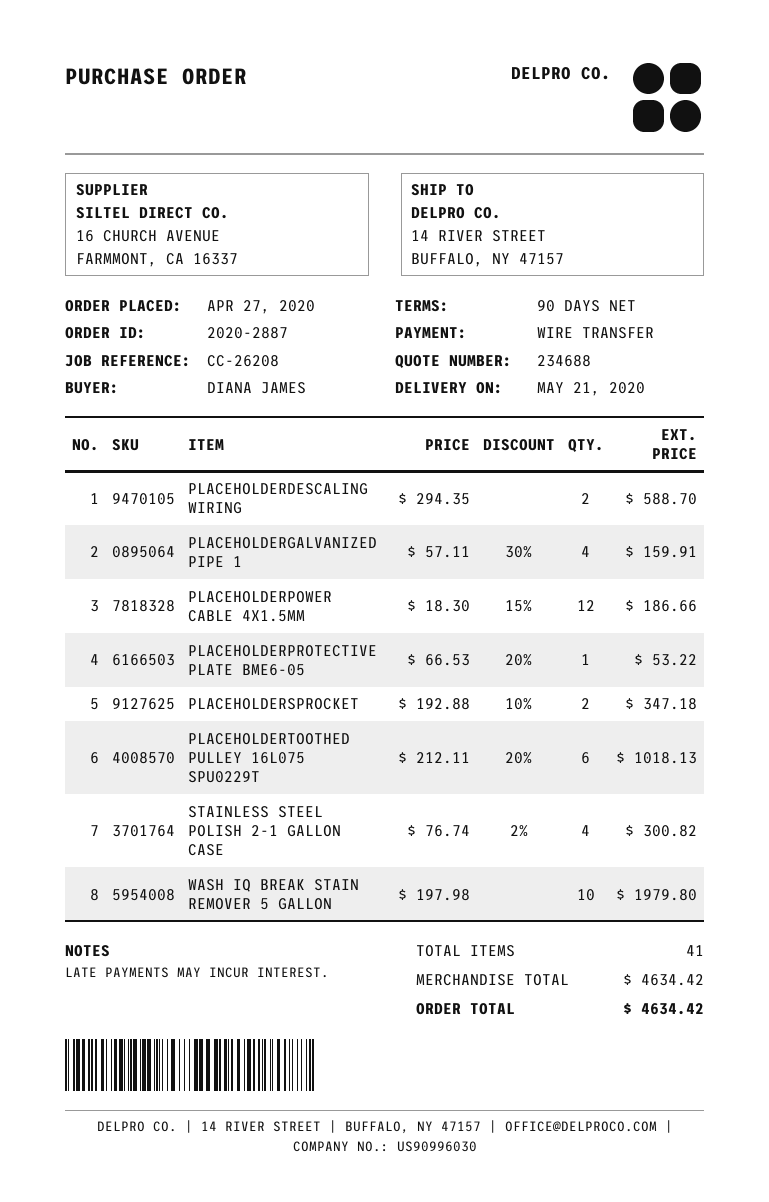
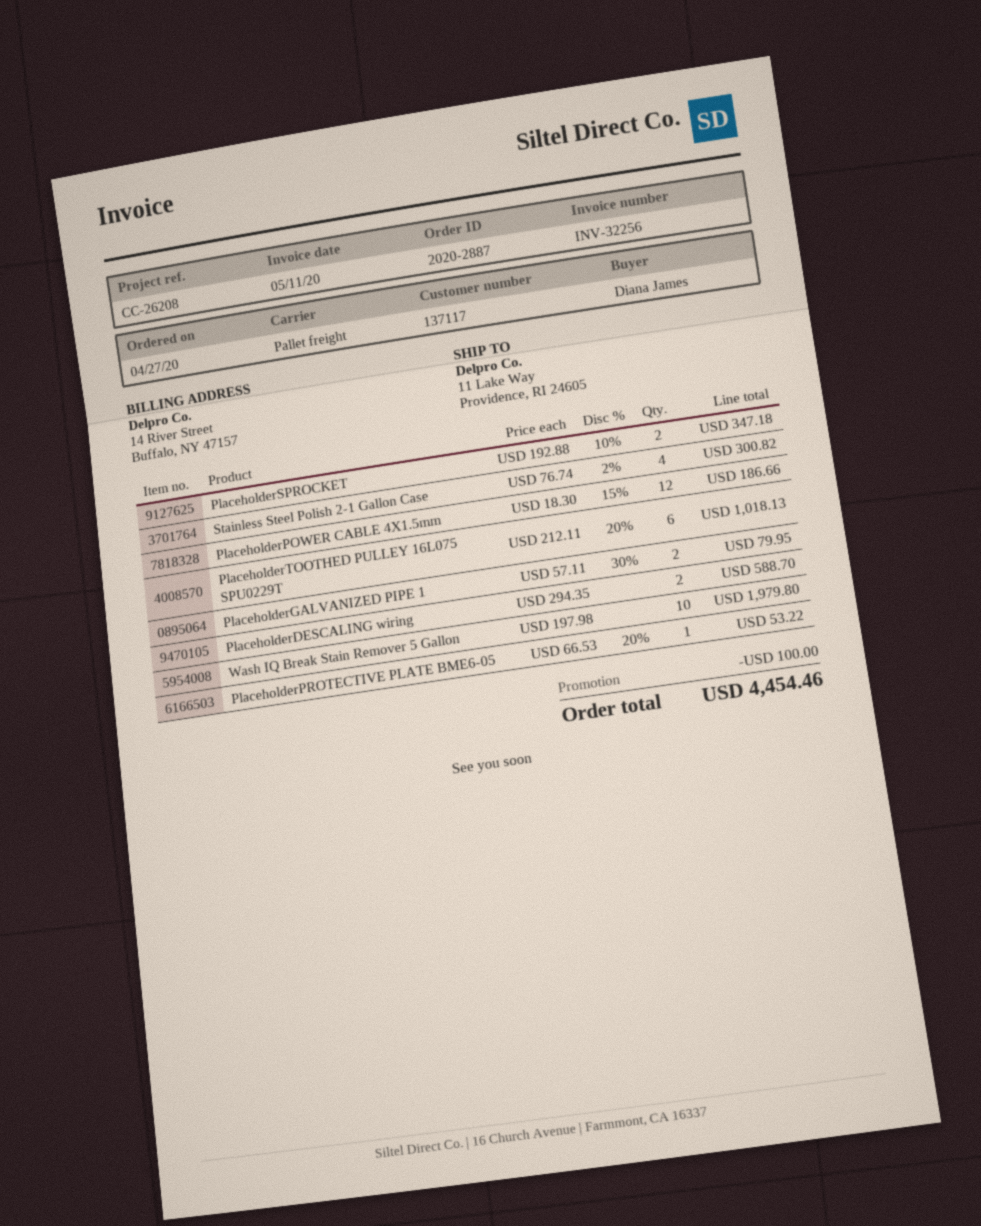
ship to: 14 RIVER STREET, BUFFALO, NY 47157 -> 11 Lake Way, Providence, RI 24605
PLACEHOLDERGALVANIZED PIPE 1: 4 x 57.11 - 30% = 159.91 -> 2 x 57.11 - 30% = 79.95
discount: none -> 100.00
total: 4634.42 -> 4454.46

